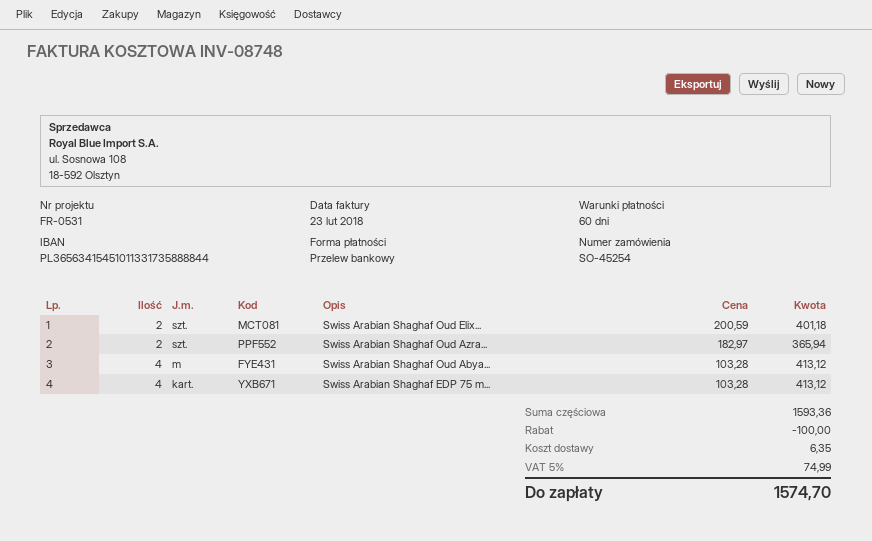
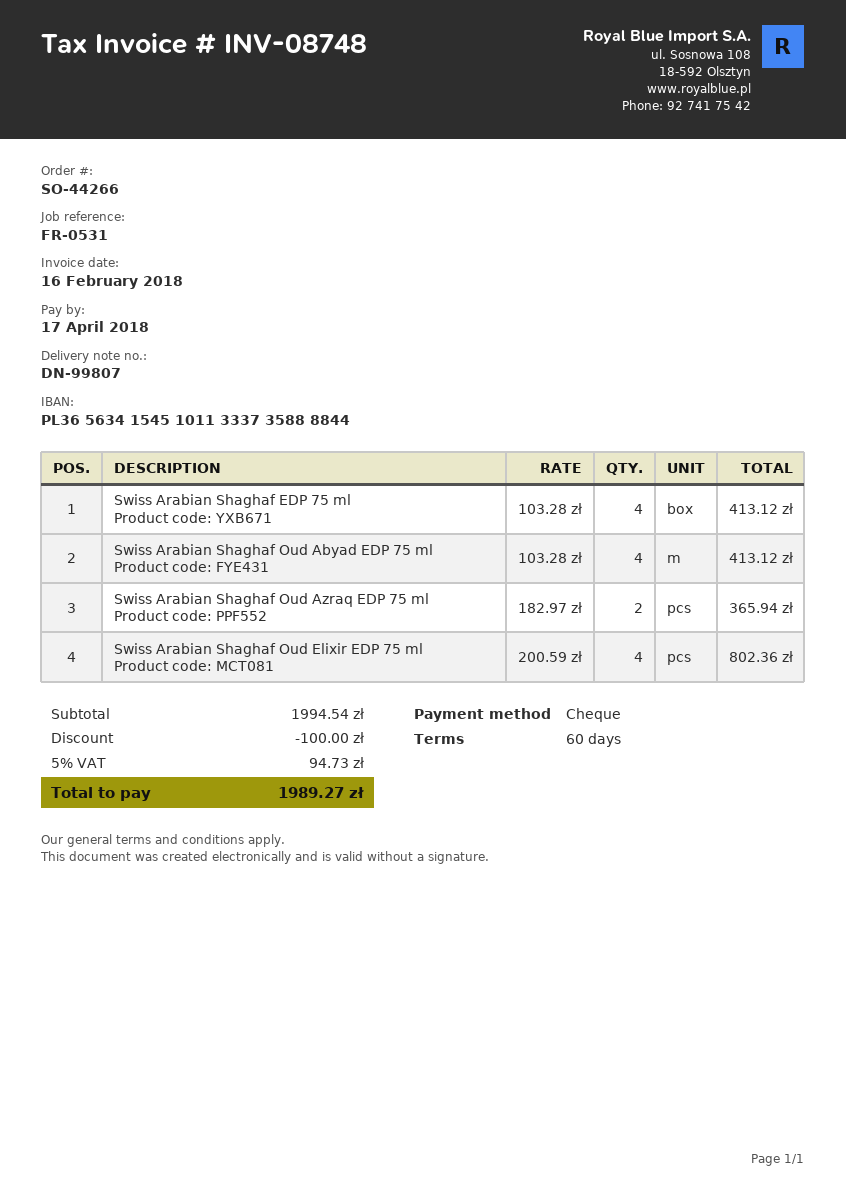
order number: SO-45254 -> SO-44266
invoice date: 2018-02-23 -> 2018-02-16
payment method: bank transfer -> cheque
bank account: PL36563415451011331735888844 -> PL36563415451011333735888844
Swiss Arabian Shaghaf Oud Elix...: 2 x 200.59 = 401.18 -> 4 x 200.59 = 802.36
subtotal: 1593.36 -> 1994.54
shipping: 6.35 -> none
tax: 5% = 74.99 -> 5% = 94.73
total: 1574.70 -> 1989.27

